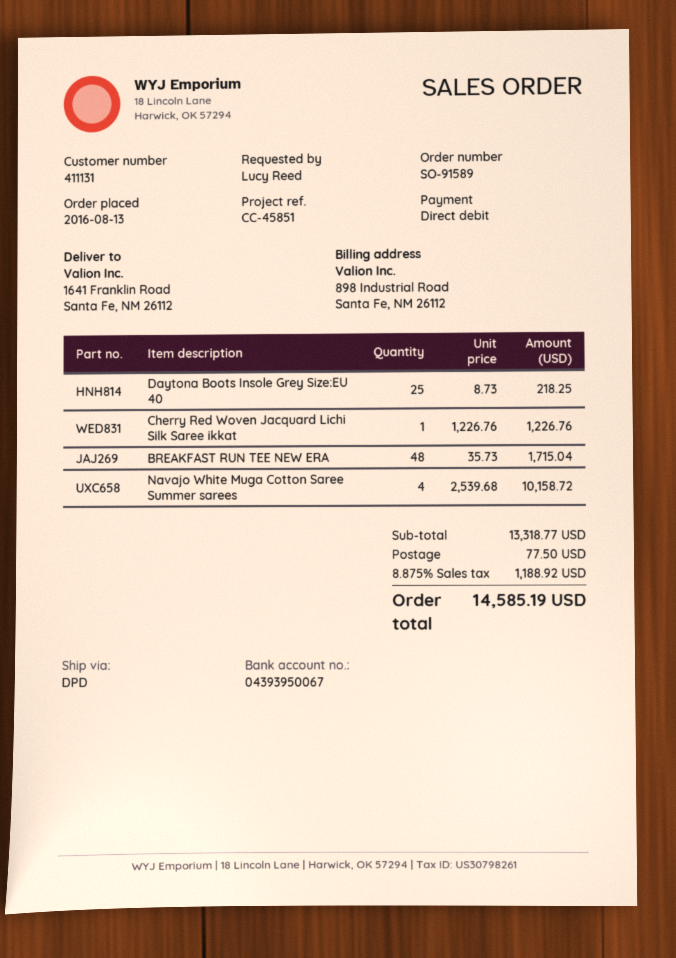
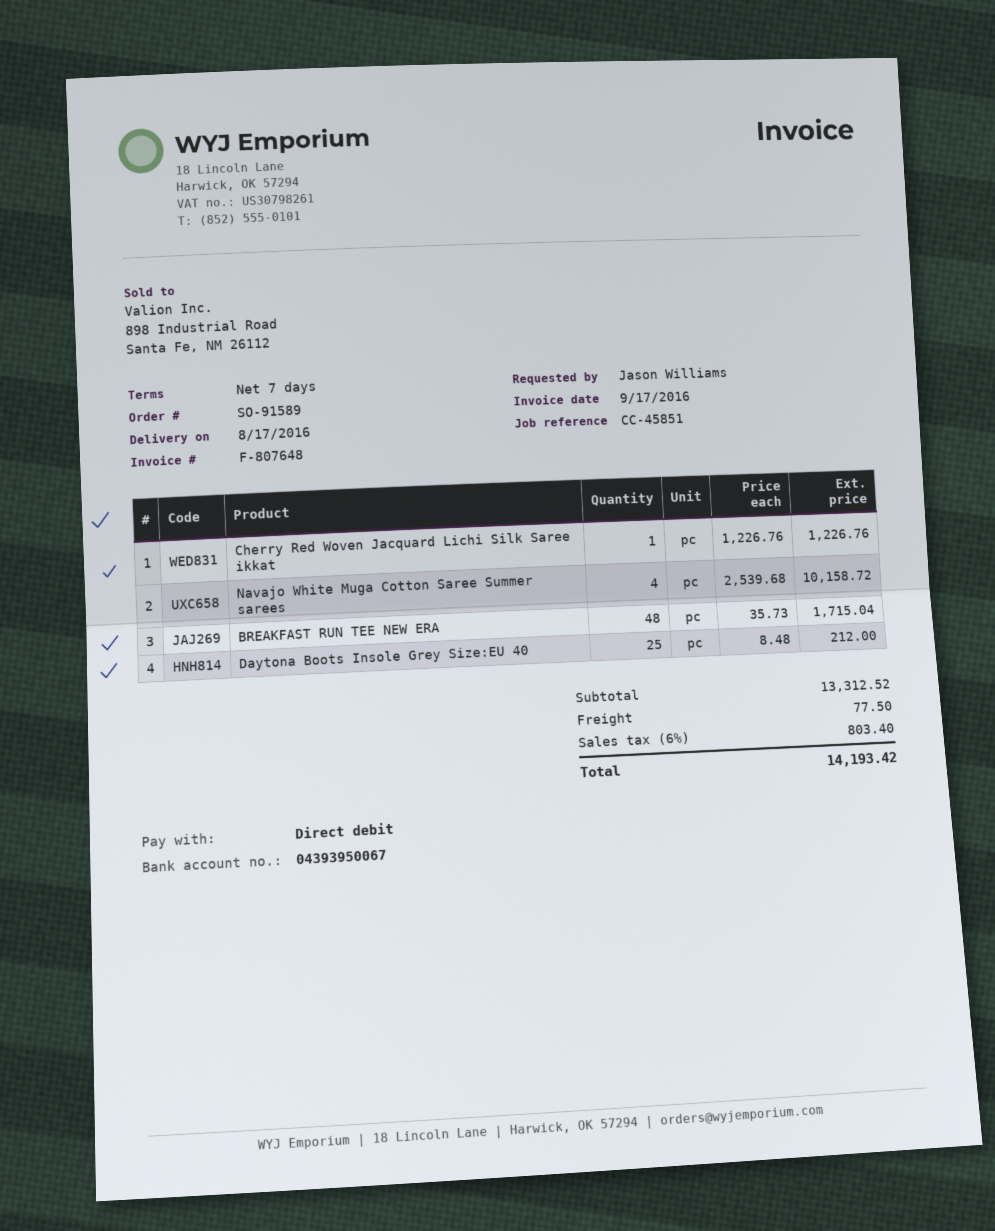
ordered by: Lucy Reed -> Jason Williams
Daytona Boots Insole Grey Size:EU 40: 25 x 8.73 = 218.25 -> 25 x 8.48 = 212.00
subtotal: 13318.77 -> 13312.52
tax: 8.875% = 1188.92 -> 6% = 803.40
total: 14585.19 -> 14193.42

